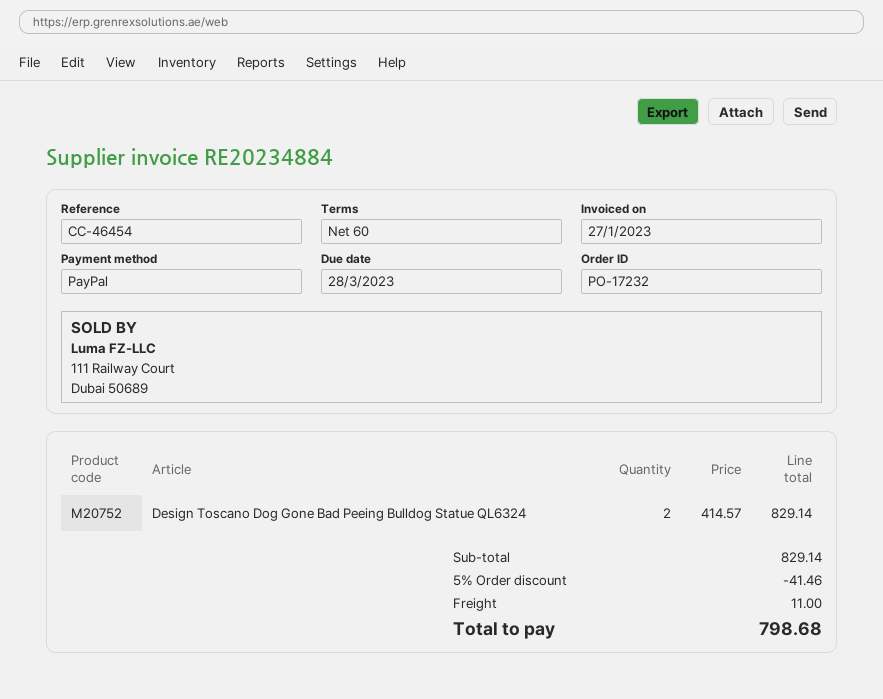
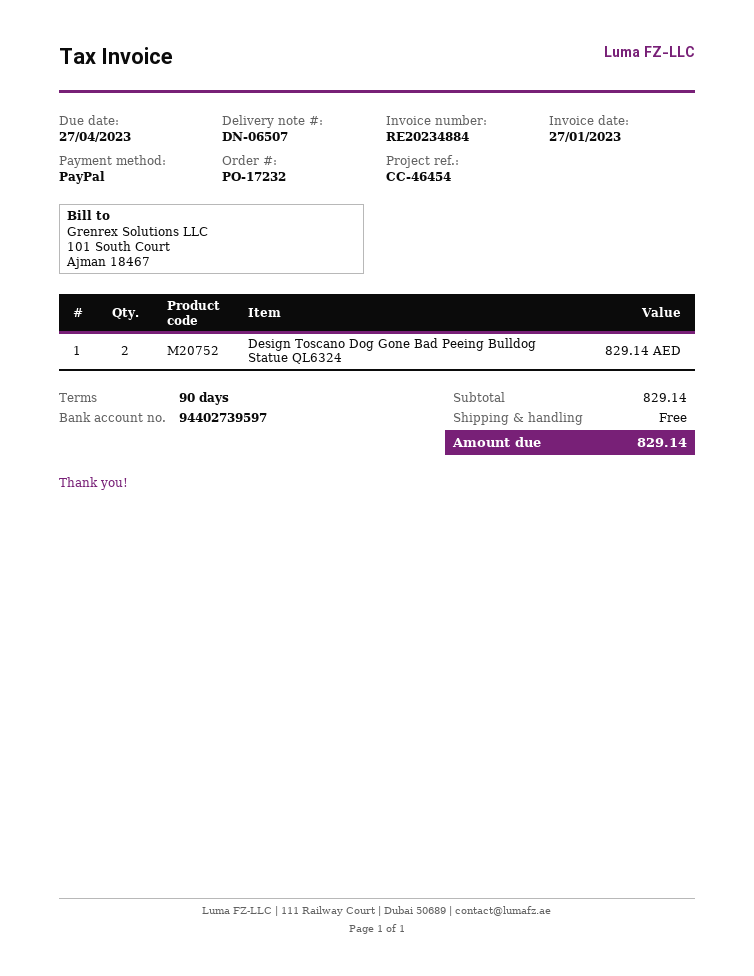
payment terms: 60 days -> 90 days
due date: 2023-03-28 -> 2023-04-27
discount: 5% = 41.46 -> none
shipping: 11.00 -> 0.00
total: 798.68 -> 829.14

